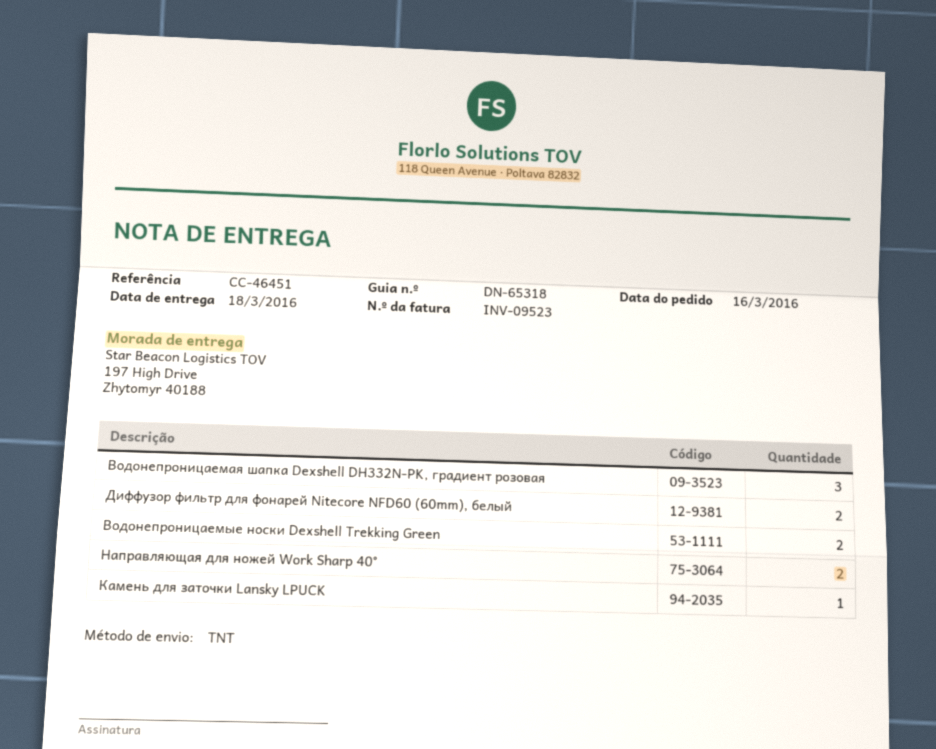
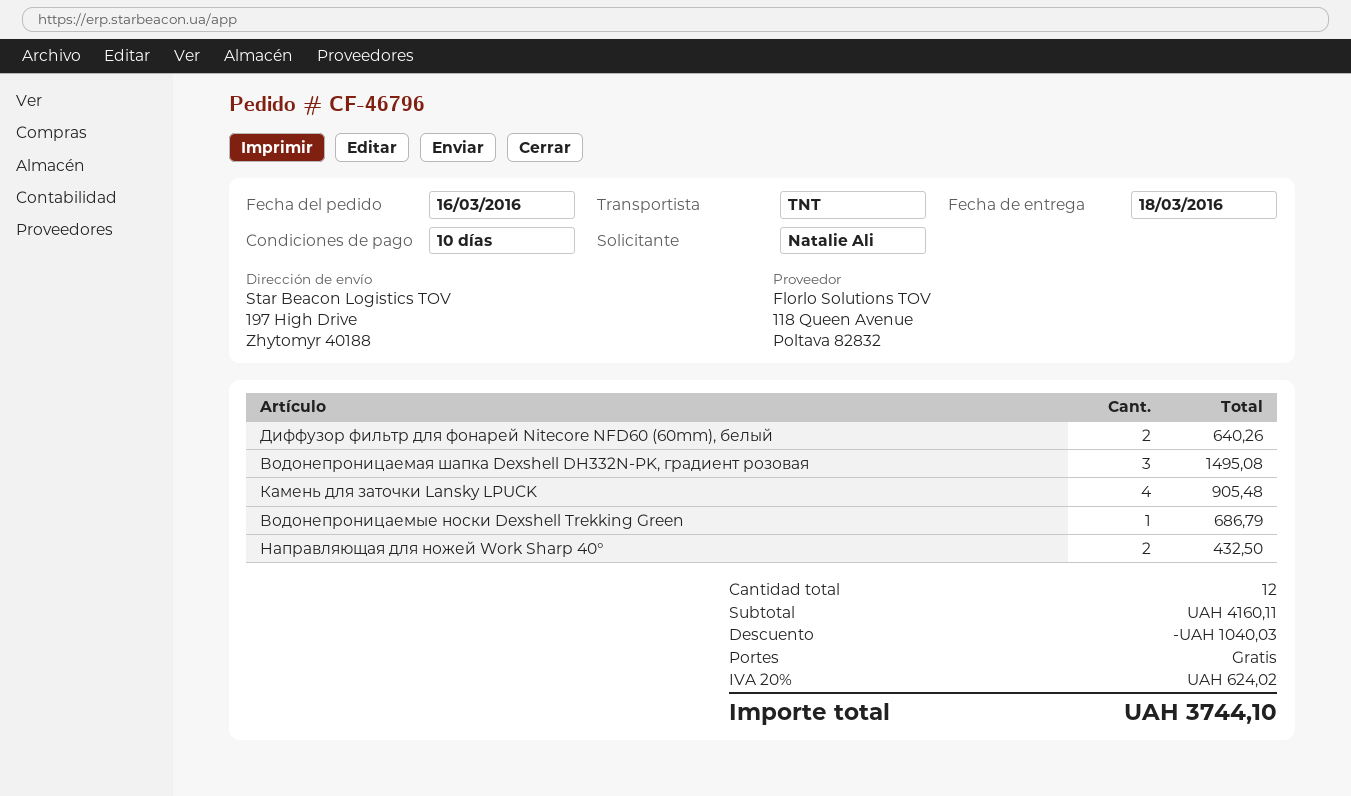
Водонепроницаемые носки Dexshell Trekking Green: 2 -> 1
Камень для заточки Lansky LPUCK: 1 -> 4

